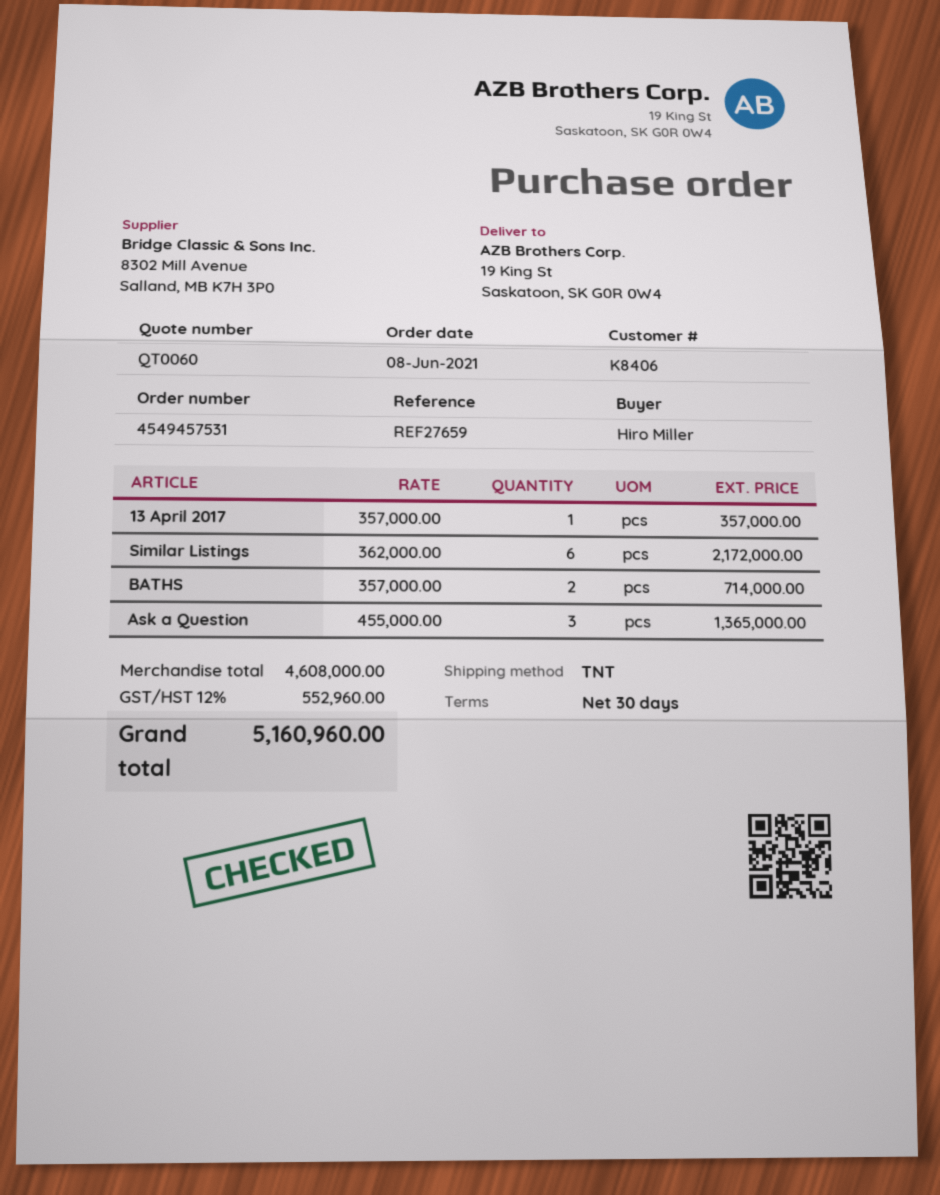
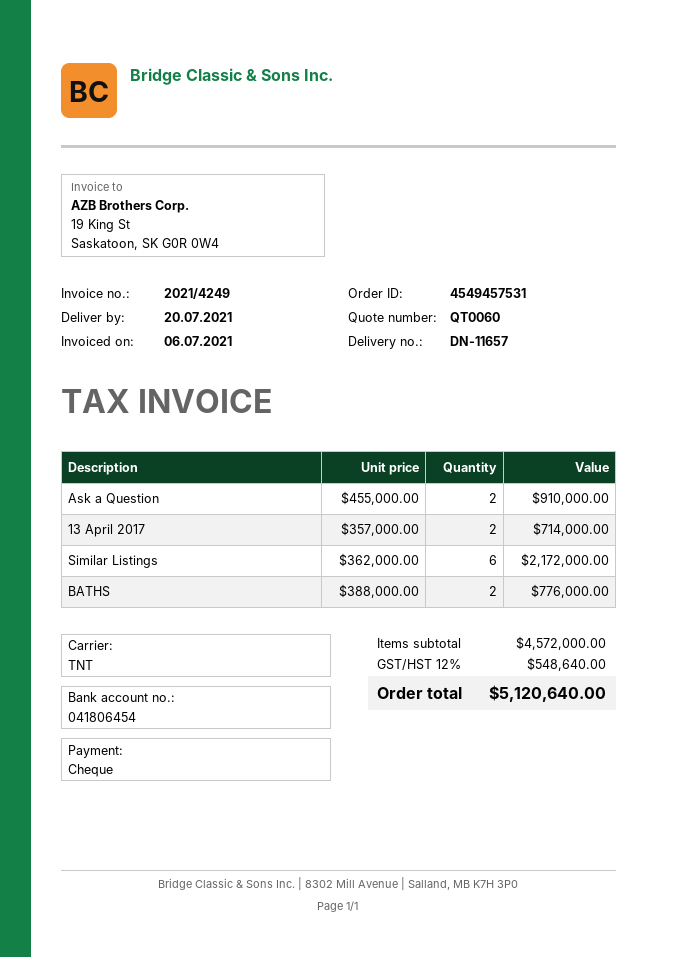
13 April 2017: 1 x 357000.00 = 357000.00 -> 2 x 357000.00 = 714000.00
BATHS: 2 x 357000.00 = 714000.00 -> 2 x 388000.00 = 776000.00
Ask a Question: 3 x 455000.00 = 1365000.00 -> 2 x 455000.00 = 910000.00
subtotal: 4608000.00 -> 4572000.00
tax: 12% = 552960.00 -> 12% = 548640.00
total: 5160960.00 -> 5120640.00

